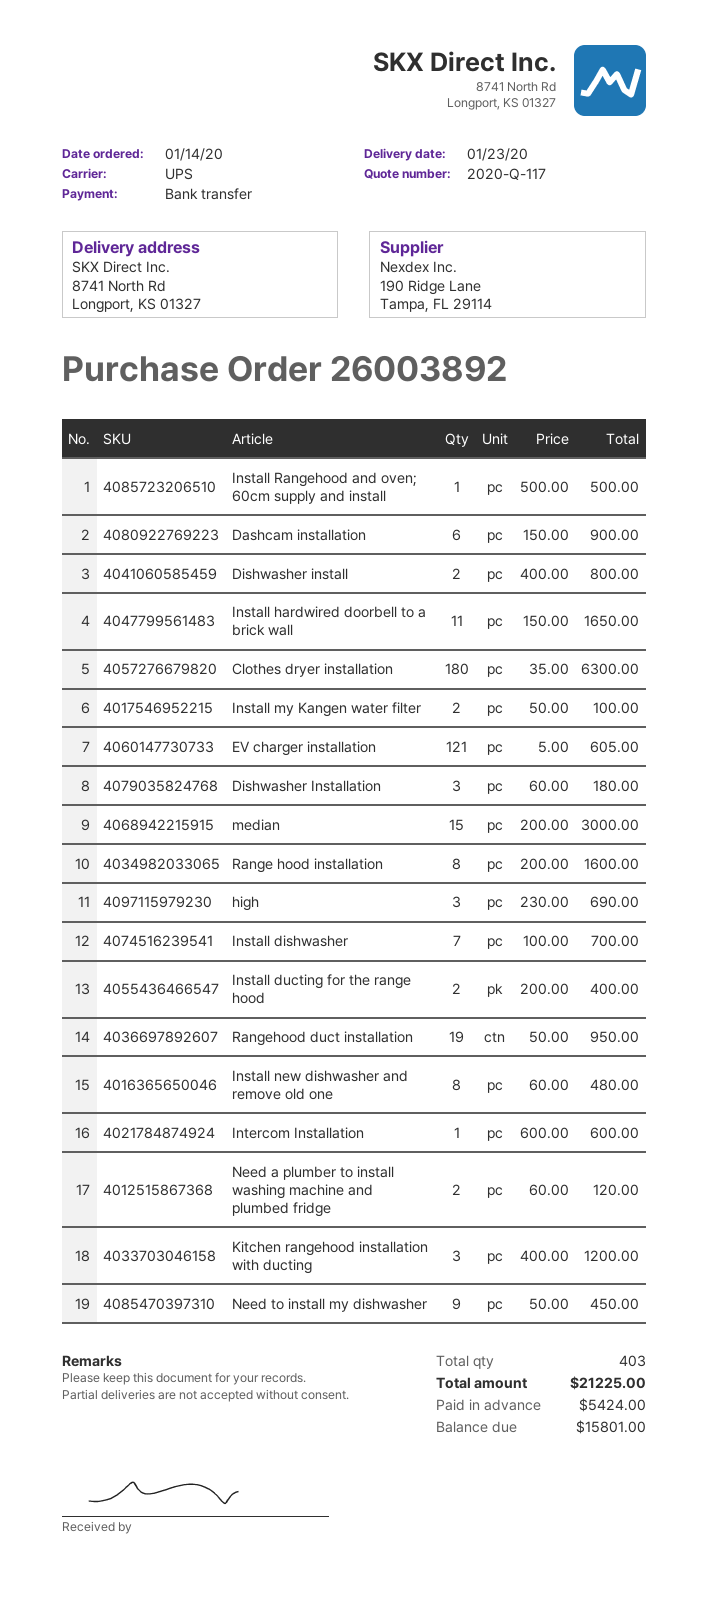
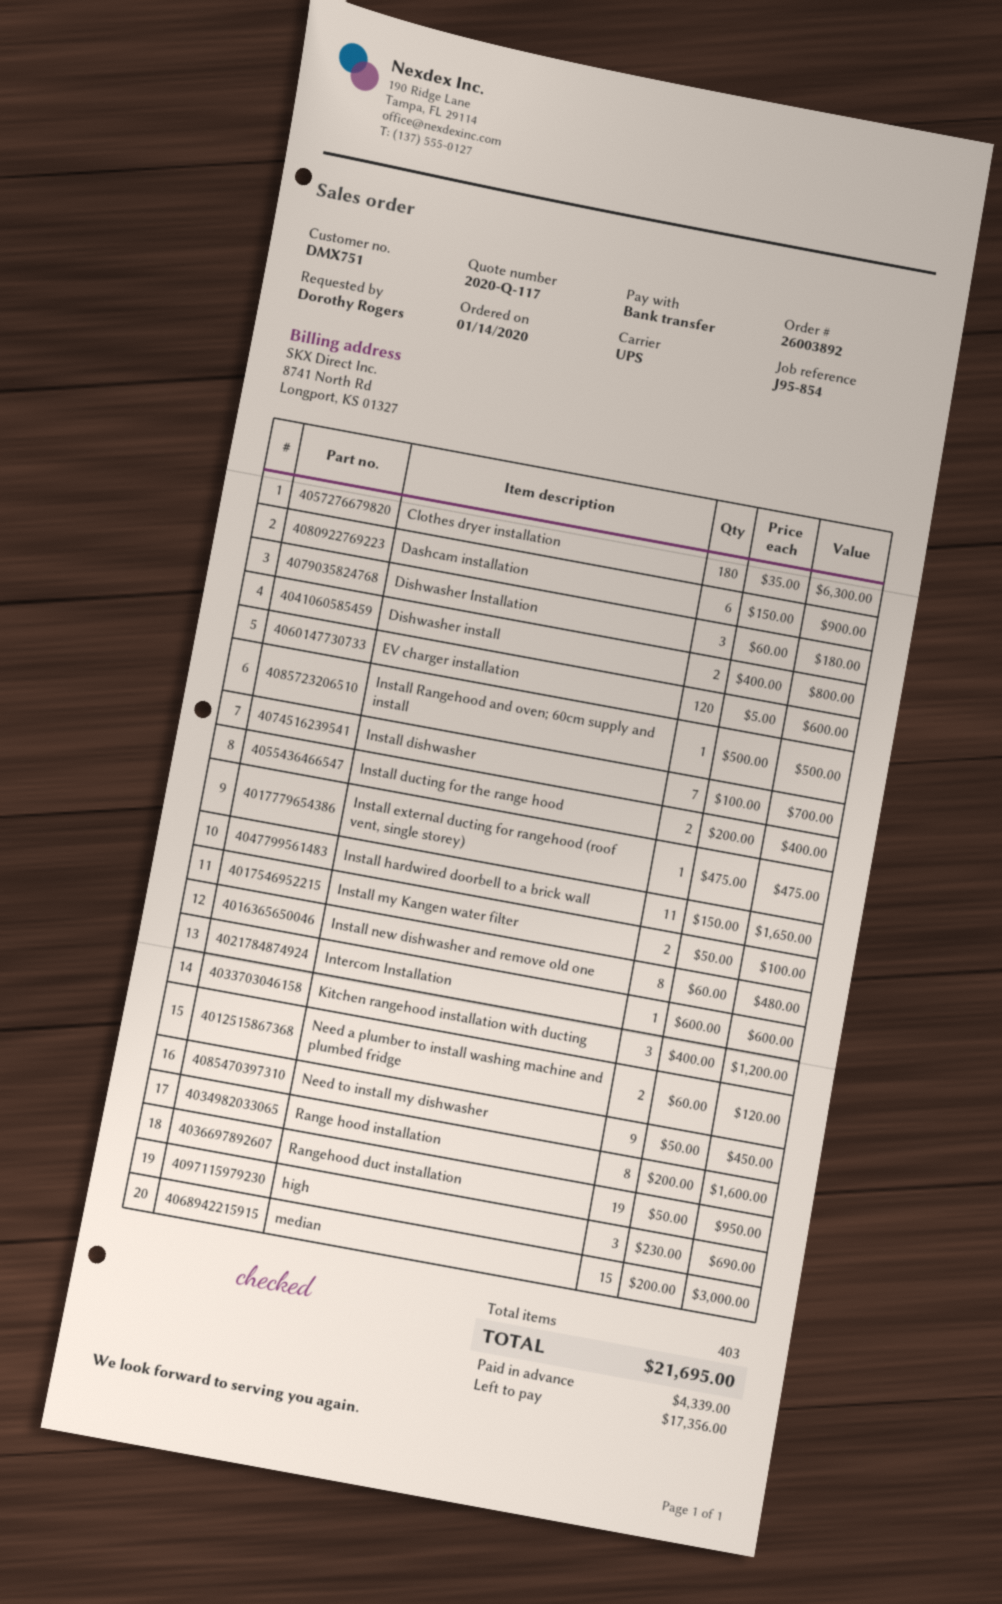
EV charger installation: 121 x 5.00 = 605.00 -> 120 x 5.00 = 600.00
Install external ducting for rangehood (roof vent, single storey): none -> 1 x 475.00 = 475.00
total: 21225.00 -> 21695.00
deposit: 5424.00 -> 4339.00
balance: 15801.00 -> 17356.00

